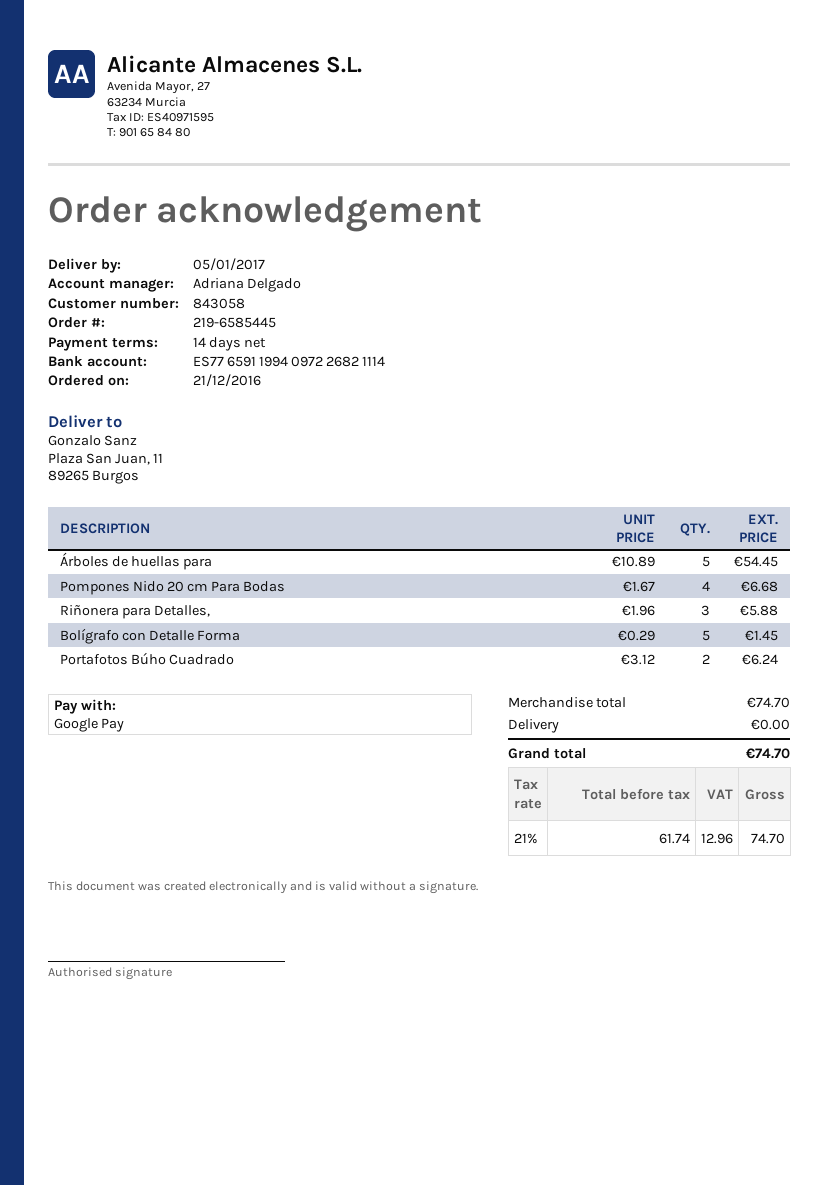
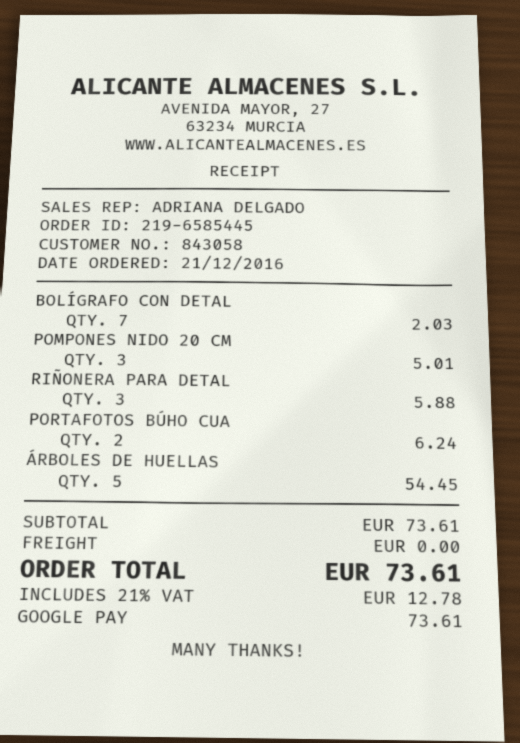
Pompones Nido 20 cm Para Bodas: 4 for 6.68 -> 3 for 5.01
Bolígrafo con Detalle Forma: 5 for 1.45 -> 7 for 2.03
subtotal: 74.70 -> 73.61
tax: 21% = 12.96 -> 21% = 12.78
total: 74.70 -> 73.61

